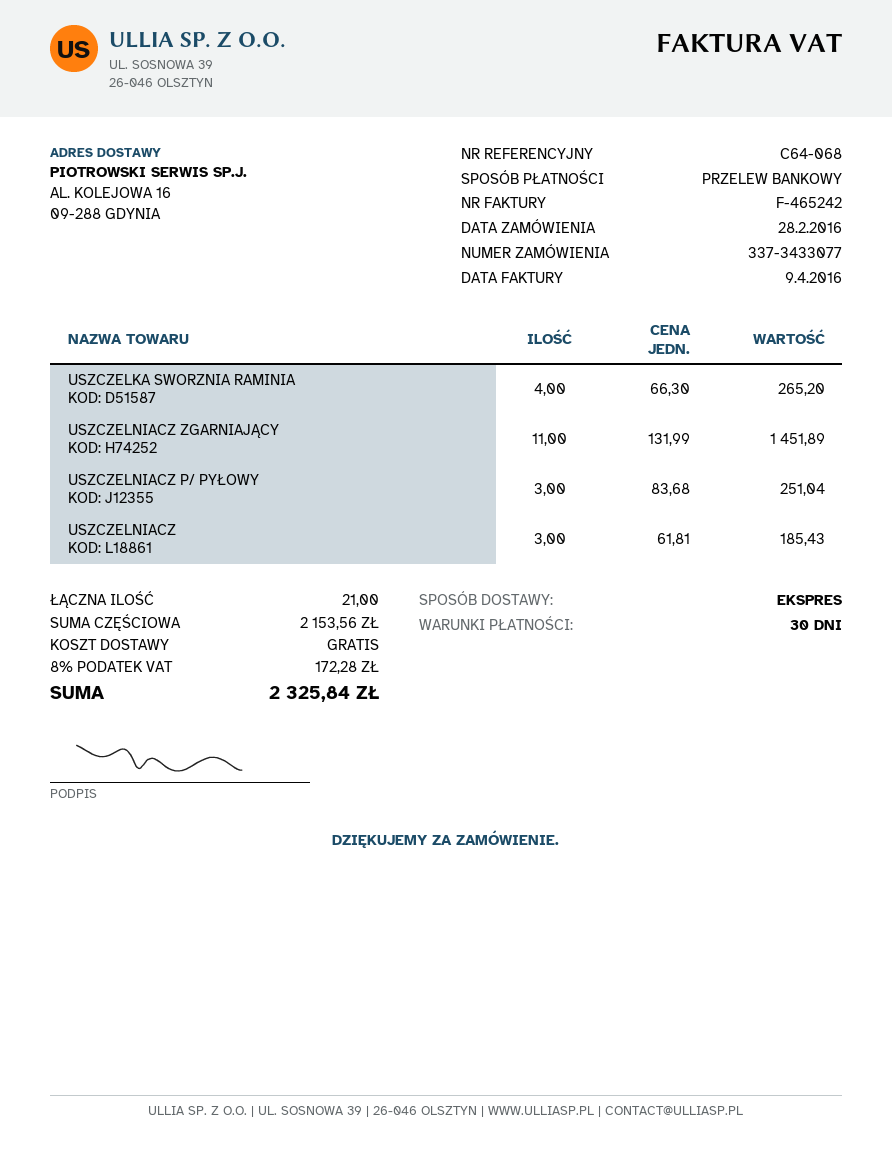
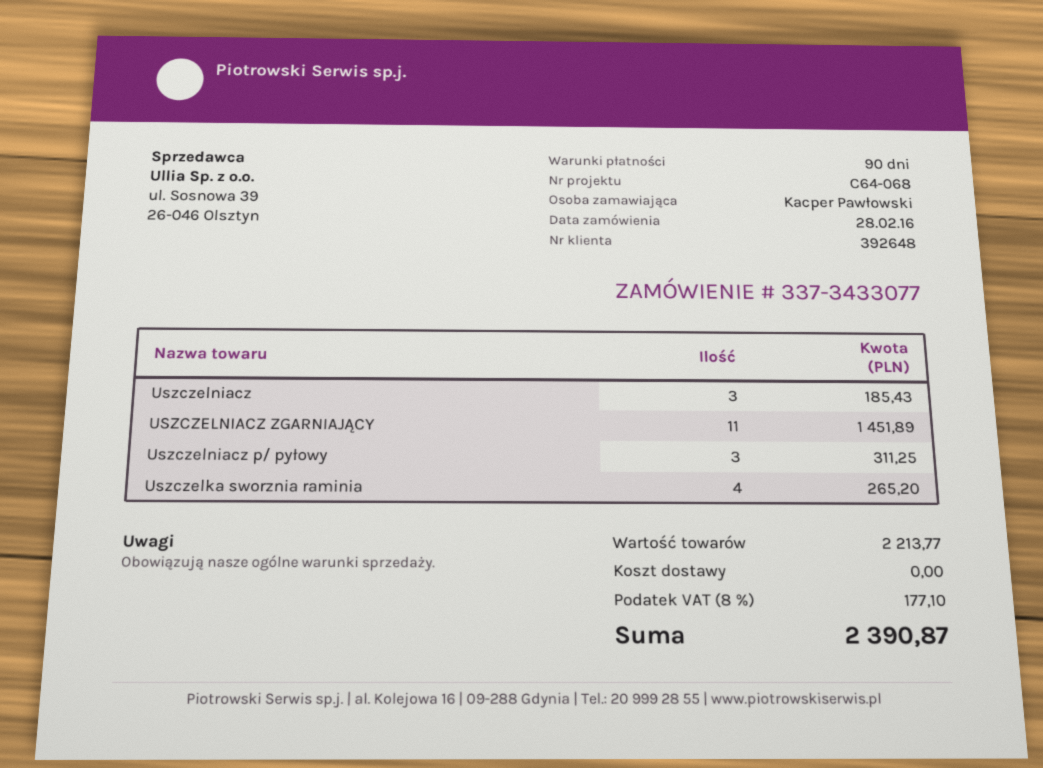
payment terms: 30 days -> 90 days
USZCZELNIACZ P/ PYŁOWY: 3 for 251.04 -> 3 for 311.25
subtotal: 2153.56 -> 2213.77
tax: 8% = 172.28 -> 8% = 177.10
total: 2325.84 -> 2390.87

